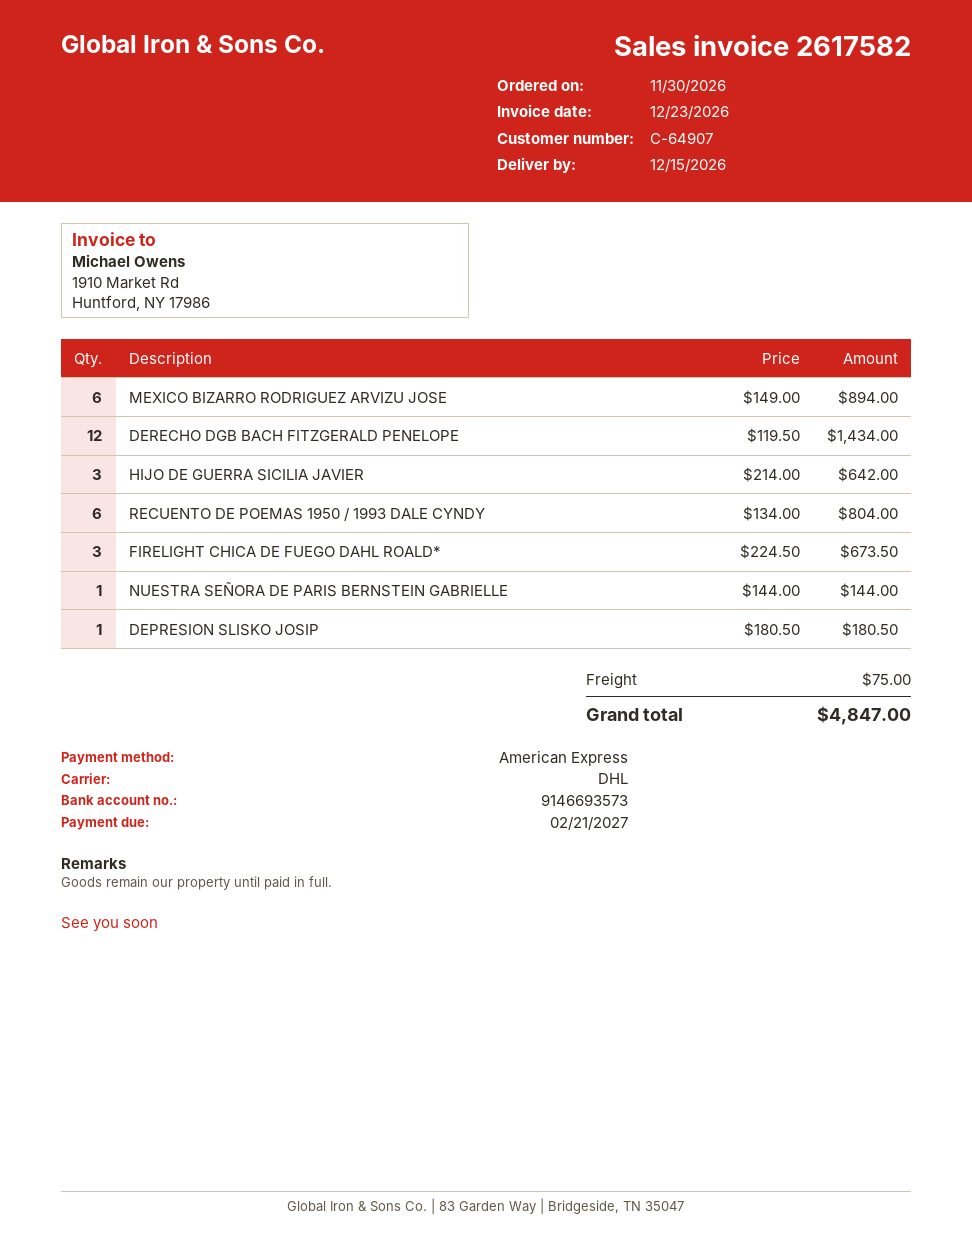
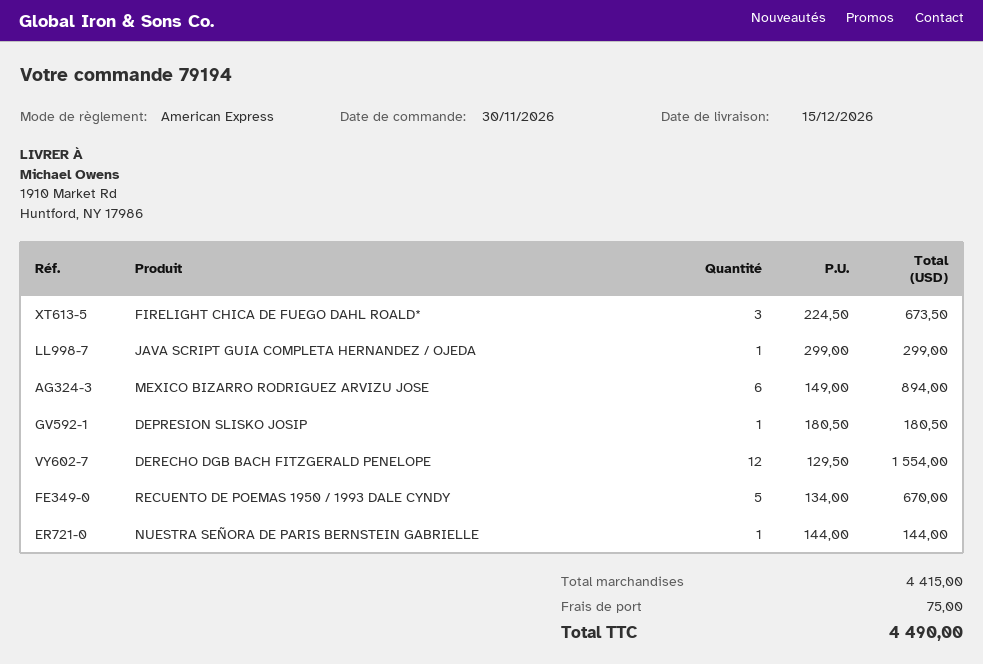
DERECHO DGB BACH FITZGERALD PENELOPE: 12 x 119.50 = 1434.00 -> 12 x 129.50 = 1554.00
HIJO DE GUERRA SICILIA JAVIER: 3 x 214.00 = 642.00 -> none
RECUENTO DE POEMAS 1950 / 1993 DALE CYNDY: 6 x 134.00 = 804.00 -> 5 x 134.00 = 670.00
JAVA SCRIPT GUIA COMPLETA HERNANDEZ / OJEDA: none -> 1 x 299.00 = 299.00
total: 4847.00 -> 4490.00

